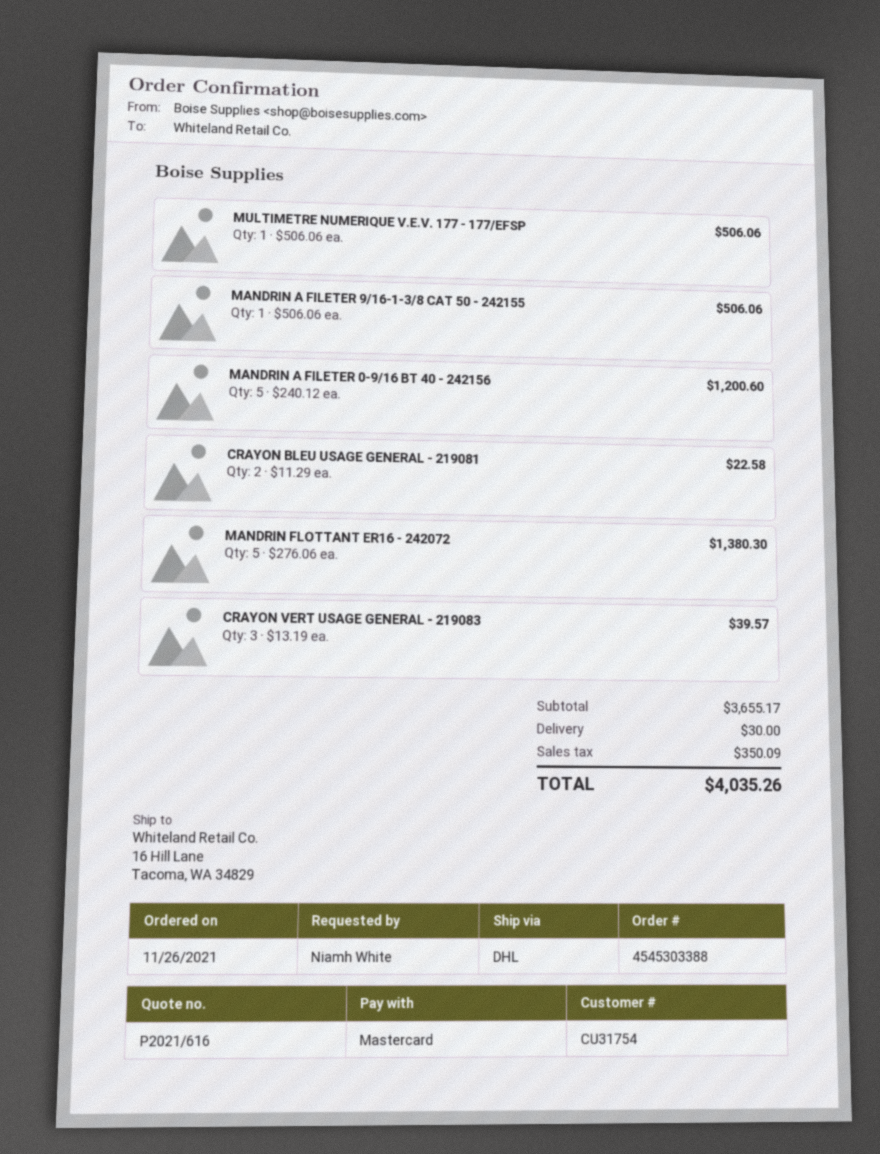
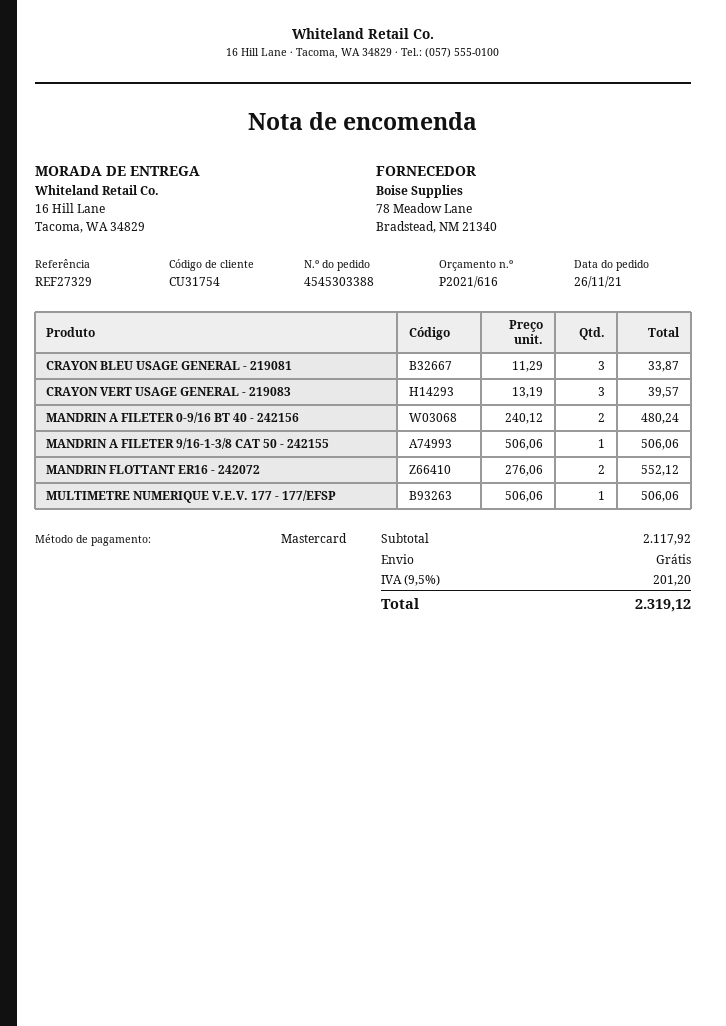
MANDRIN A FILETER 0-9/16 BT 40 - 242156: 5 x 240.12 = 1200.60 -> 2 x 240.12 = 480.24
CRAYON BLEU USAGE GENERAL - 219081: 2 x 11.29 = 22.58 -> 3 x 11.29 = 33.87
MANDRIN FLOTTANT ER16 - 242072: 5 x 276.06 = 1380.30 -> 2 x 276.06 = 552.12
subtotal: 3655.17 -> 2117.92
shipping: 30.00 -> 0.00
tax: 350.09 -> 201.20
total: 4035.26 -> 2319.12

